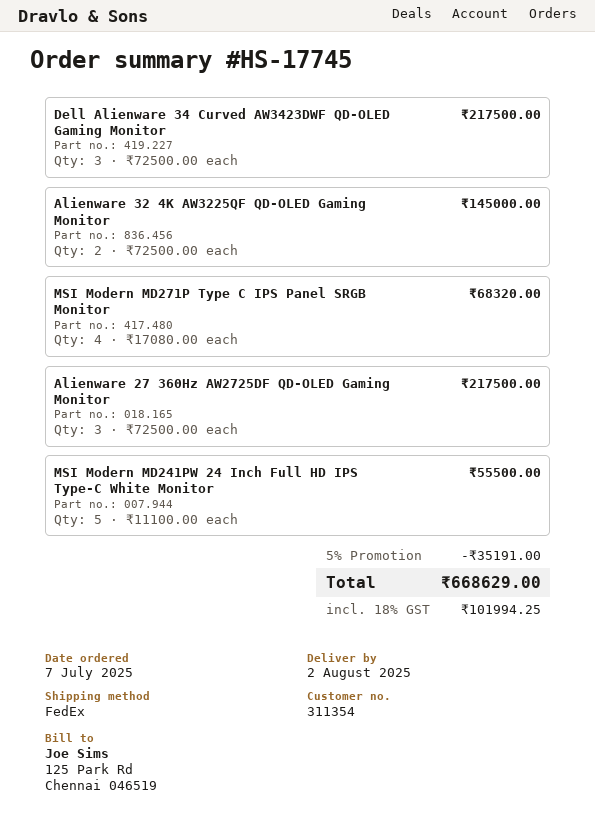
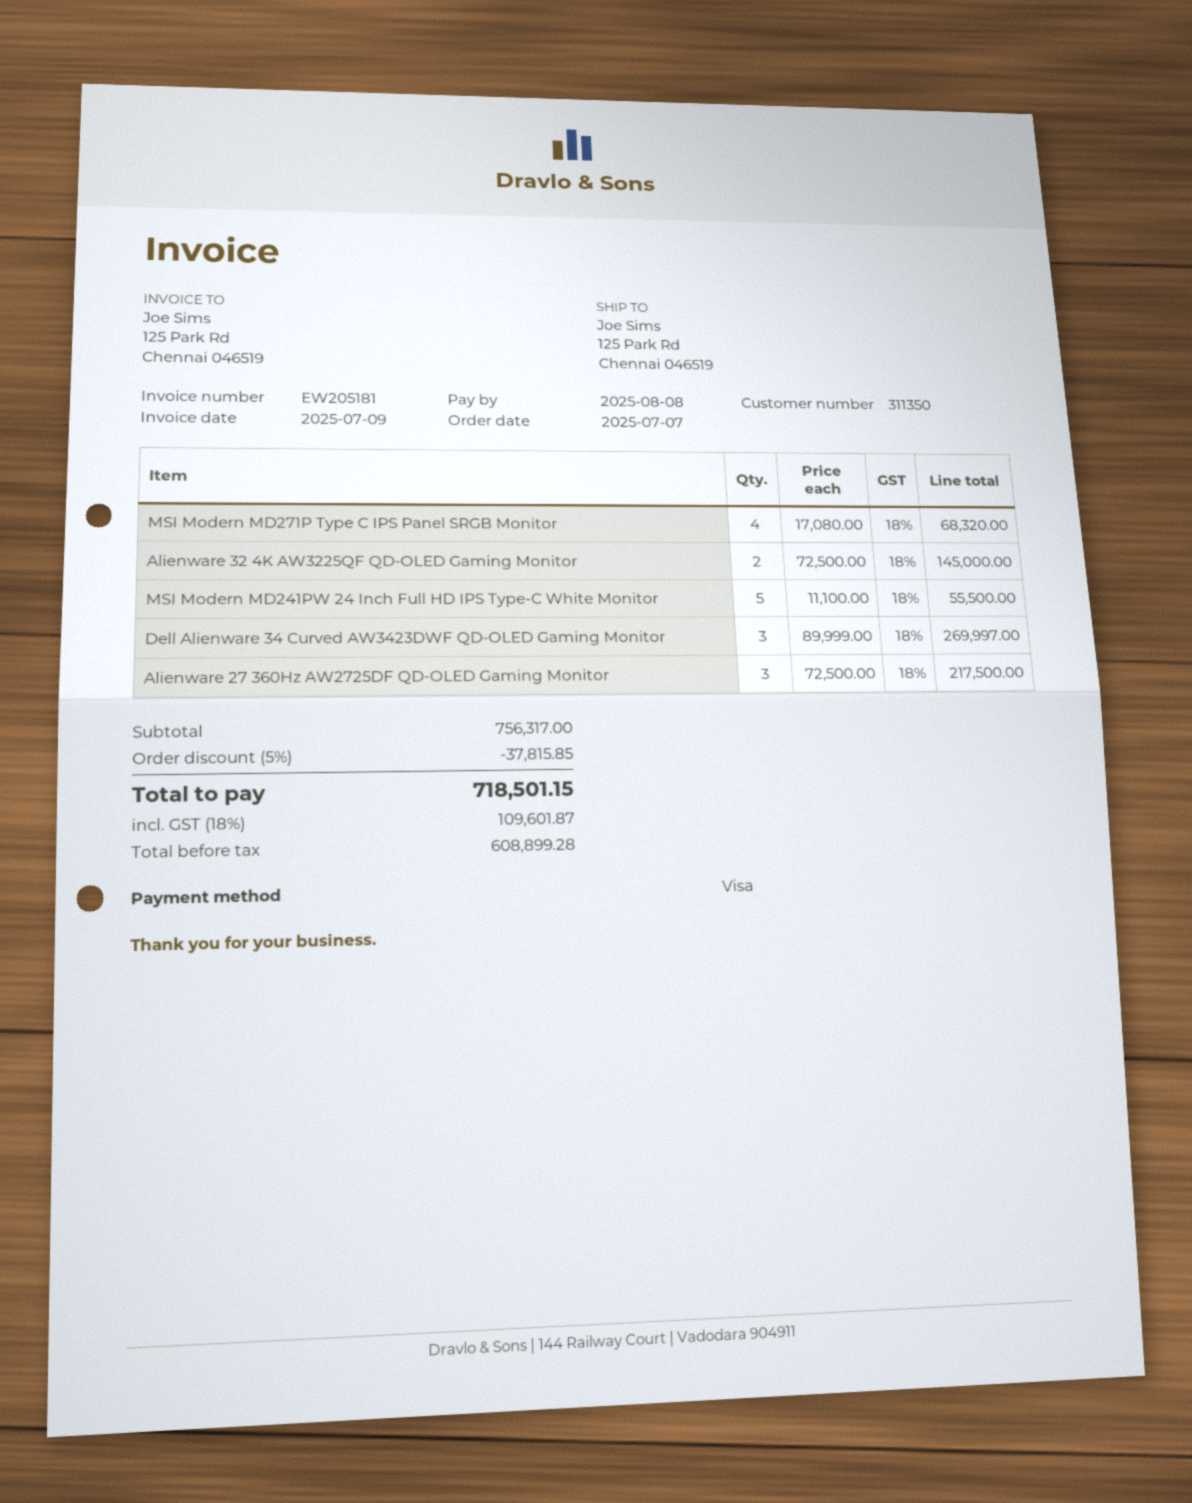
customer number: 311354 -> 311350
Dell Alienware 34 Curved AW3423DWF QD-OLED Gaming Monitor: 3 x 72500.00 = 217500.00 -> 3 x 89999.00 = 269997.00
discount: 5% = 35191.00 -> 5% = 37815.85
tax: 18% = 101994.25 -> 18% = 109601.87
total: 668629.00 -> 718501.15

